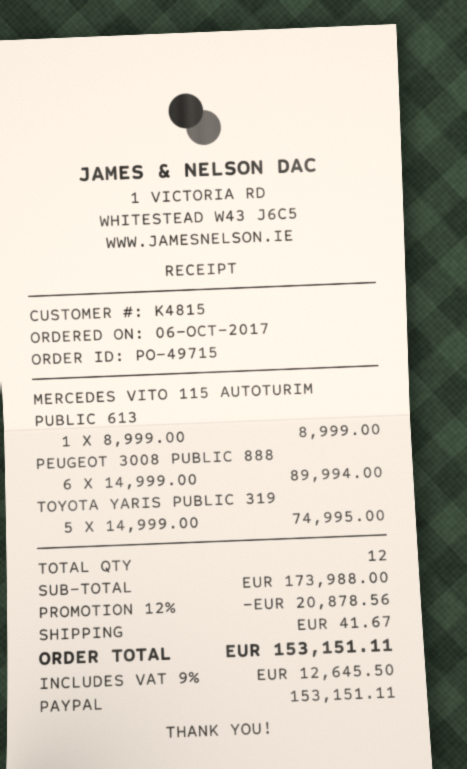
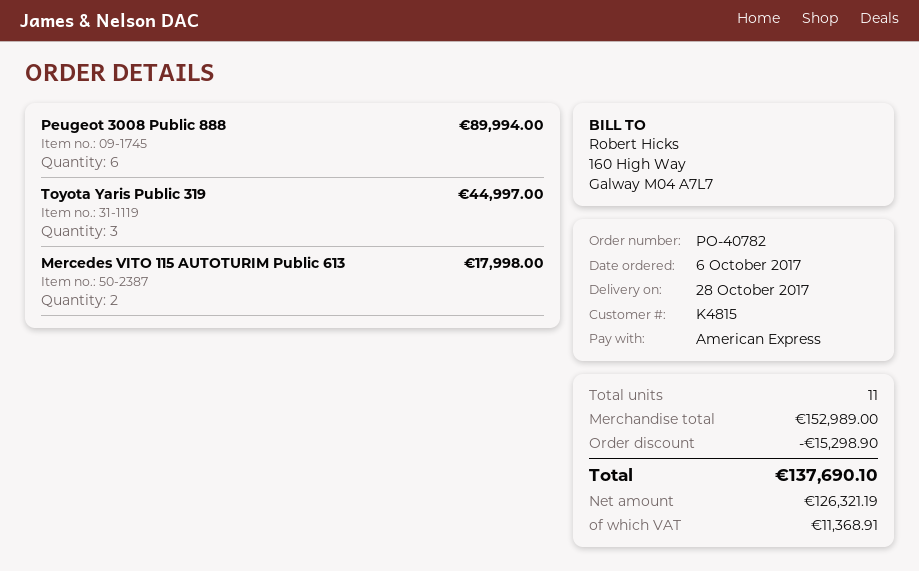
order number: PO-49715 -> PO-40782
payment method: PayPal -> American Express
MERCEDES VITO 115 AUTOTURIM PUBLIC 613: 1 for 8999.00 -> 2 for 17998.00
TOYOTA YARIS PUBLIC 319: 5 for 74995.00 -> 3 for 44997.00
total quantity: 12 -> 11
subtotal: 173988.00 -> 152989.00
discount: 20878.56 -> 15298.90
shipping: 41.67 -> none
tax: 12645.50 -> 11368.91
total: 153151.11 -> 137690.10

